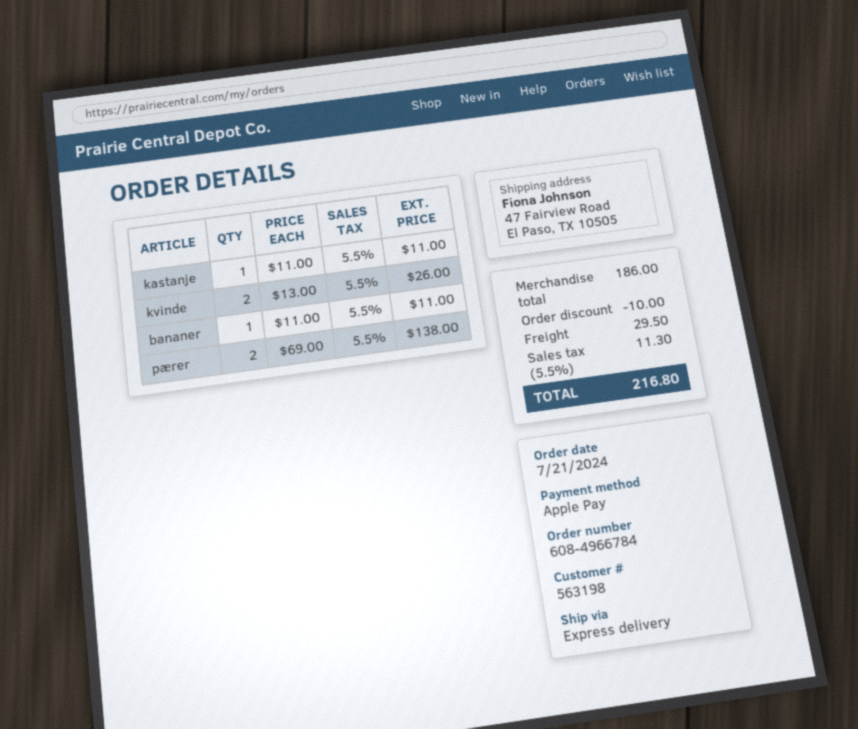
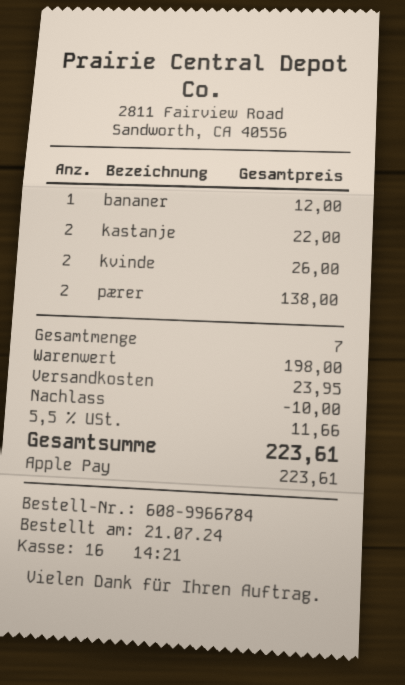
order number: 608-4966784 -> 608-9966784
kastanje: 1 for 11.00 -> 2 for 22.00
bananer: 1 for 11.00 -> 1 for 12.00
subtotal: 186.00 -> 198.00
shipping: 29.50 -> 23.95
tax: 5.5% = 11.30 -> 5.5% = 11.66
total: 216.80 -> 223.61

